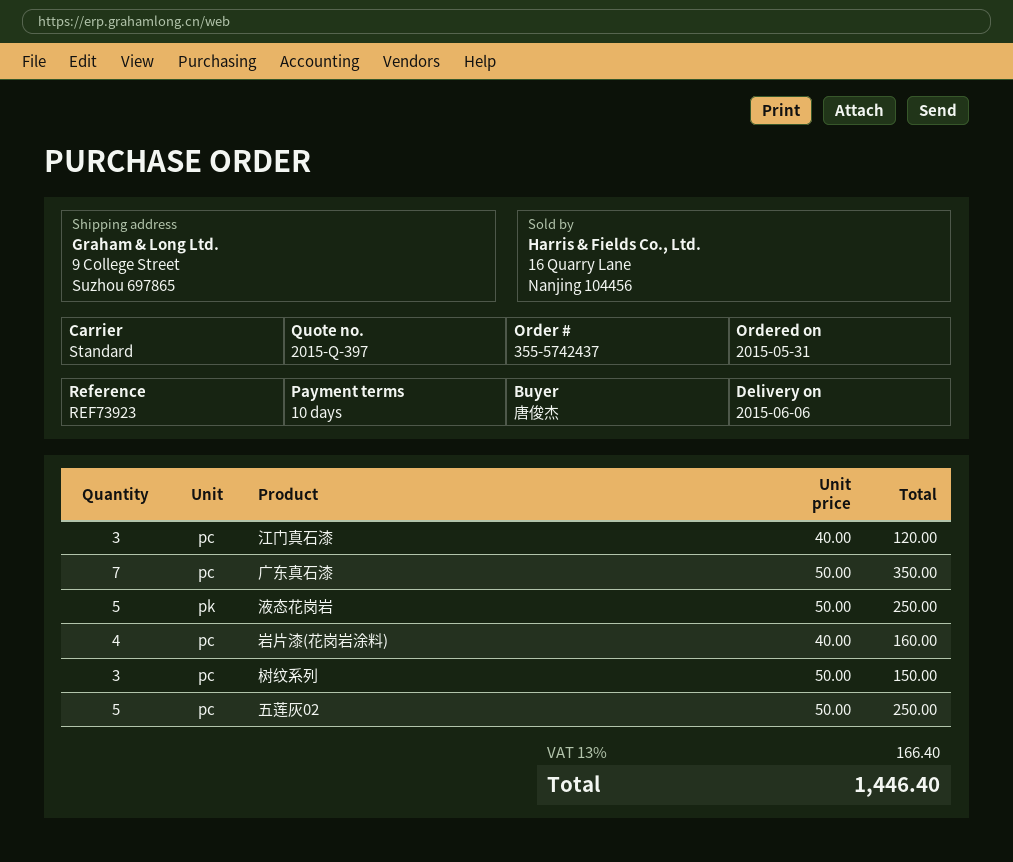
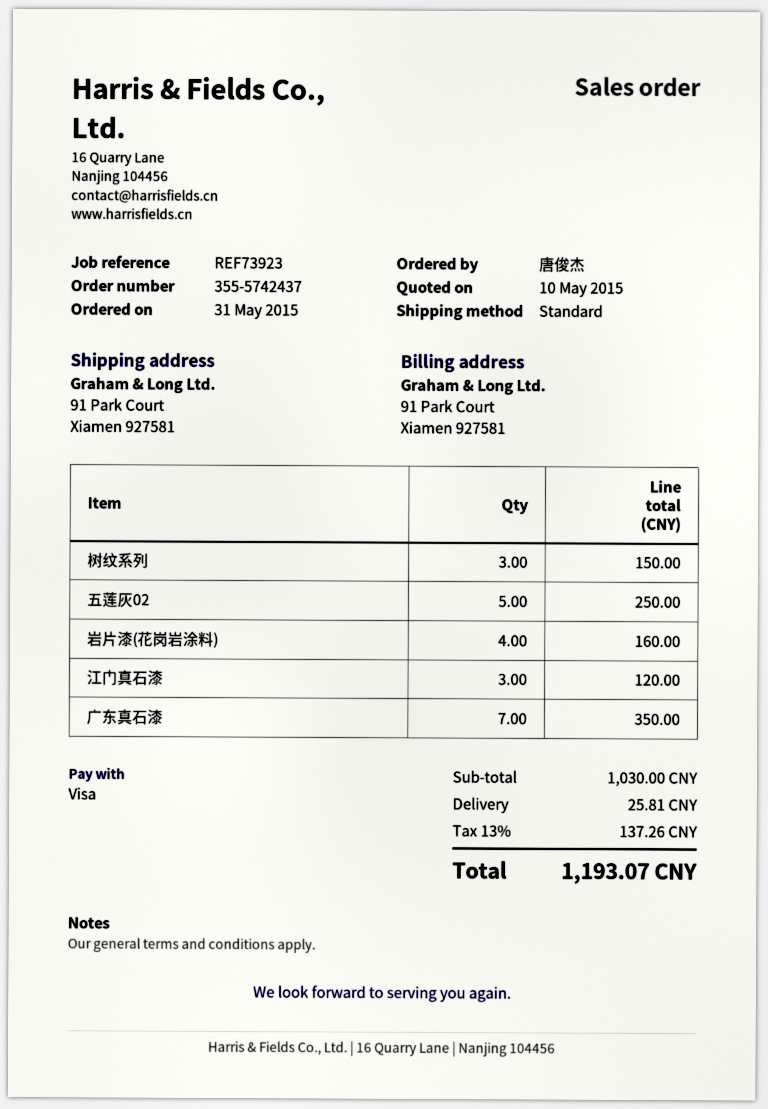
ship to: 9 College Street, Suzhou 697865 -> 91 Park Court, Xiamen 927581
液态花岗岩: 5 for 250.00 -> none
shipping: none -> 25.81
tax: 13% = 166.40 -> 13% = 137.26
total: 1446.40 -> 1193.07

